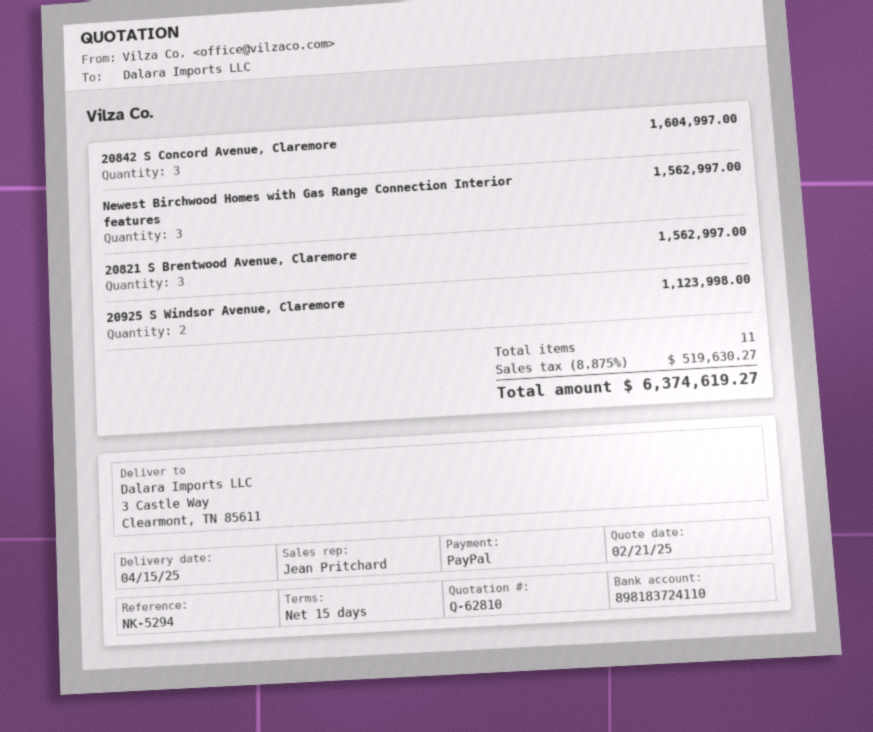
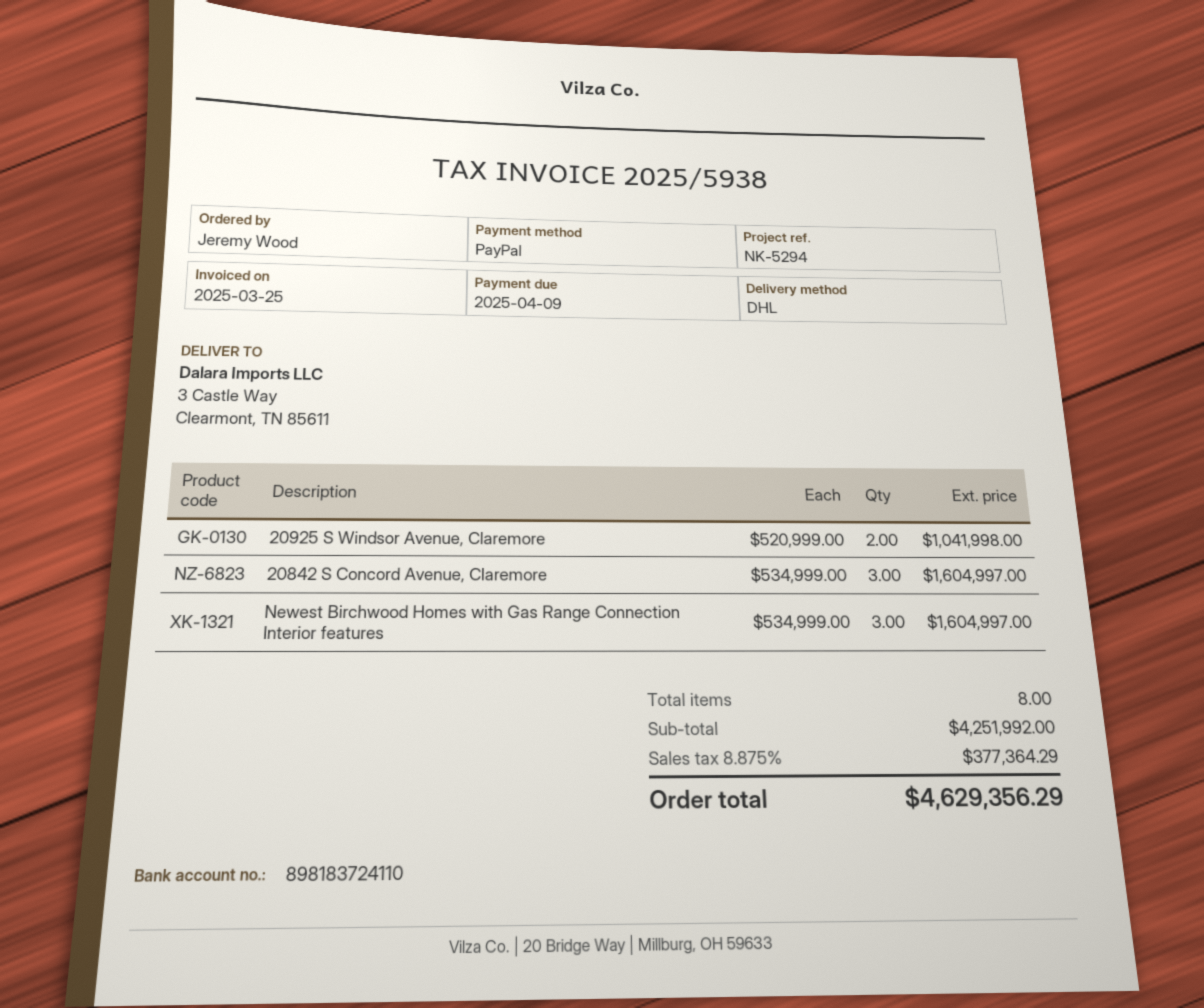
Newest Birchwood Homes with Gas Range Connection Interior features: 3 for 1562997.00 -> 3 for 1604997.00
20821 S Brentwood Avenue, Claremore: 3 for 1562997.00 -> none
20925 S Windsor Avenue, Claremore: 2 for 1123998.00 -> 2 for 1041998.00
total quantity: 11 -> 8
tax: 8.875% = 519630.27 -> 8.875% = 377364.29
total: 6374619.27 -> 4629356.29

